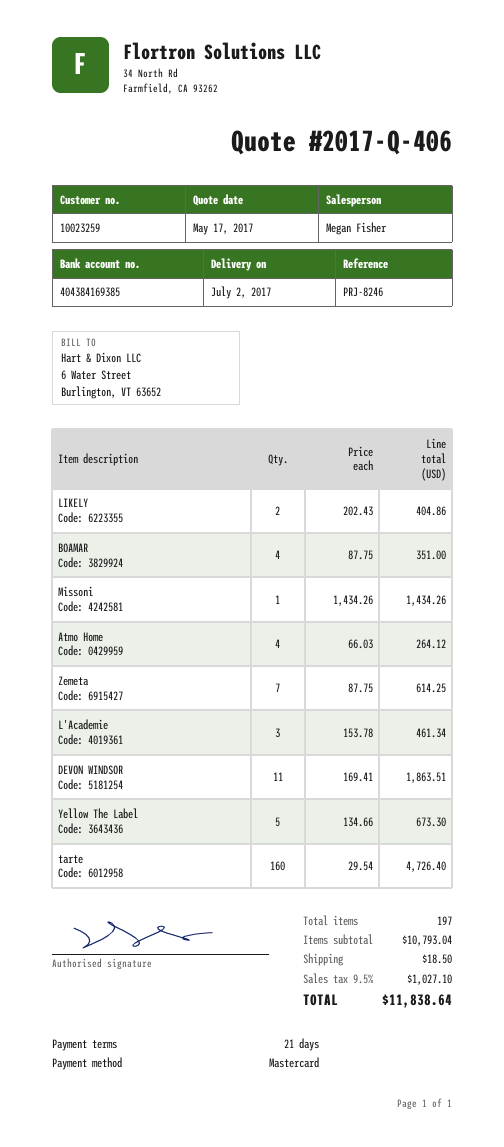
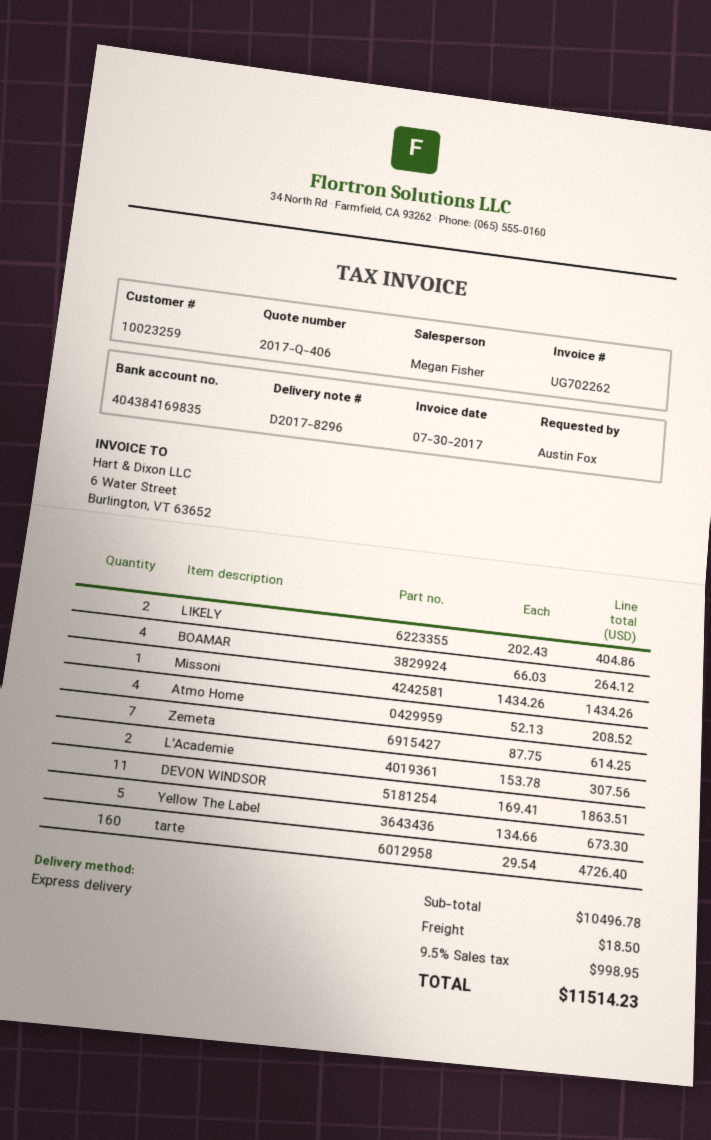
bank account: 404384169385 -> 404384169835
BOAMAR: 4 x 87.75 = 351.00 -> 4 x 66.03 = 264.12
Atmo Home: 4 x 66.03 = 264.12 -> 4 x 52.13 = 208.52
L'Academie: 3 x 153.78 = 461.34 -> 2 x 153.78 = 307.56
subtotal: 10793.04 -> 10496.78
tax: 9.5% = 1027.10 -> 9.5% = 998.95
total: 11838.64 -> 11514.23

